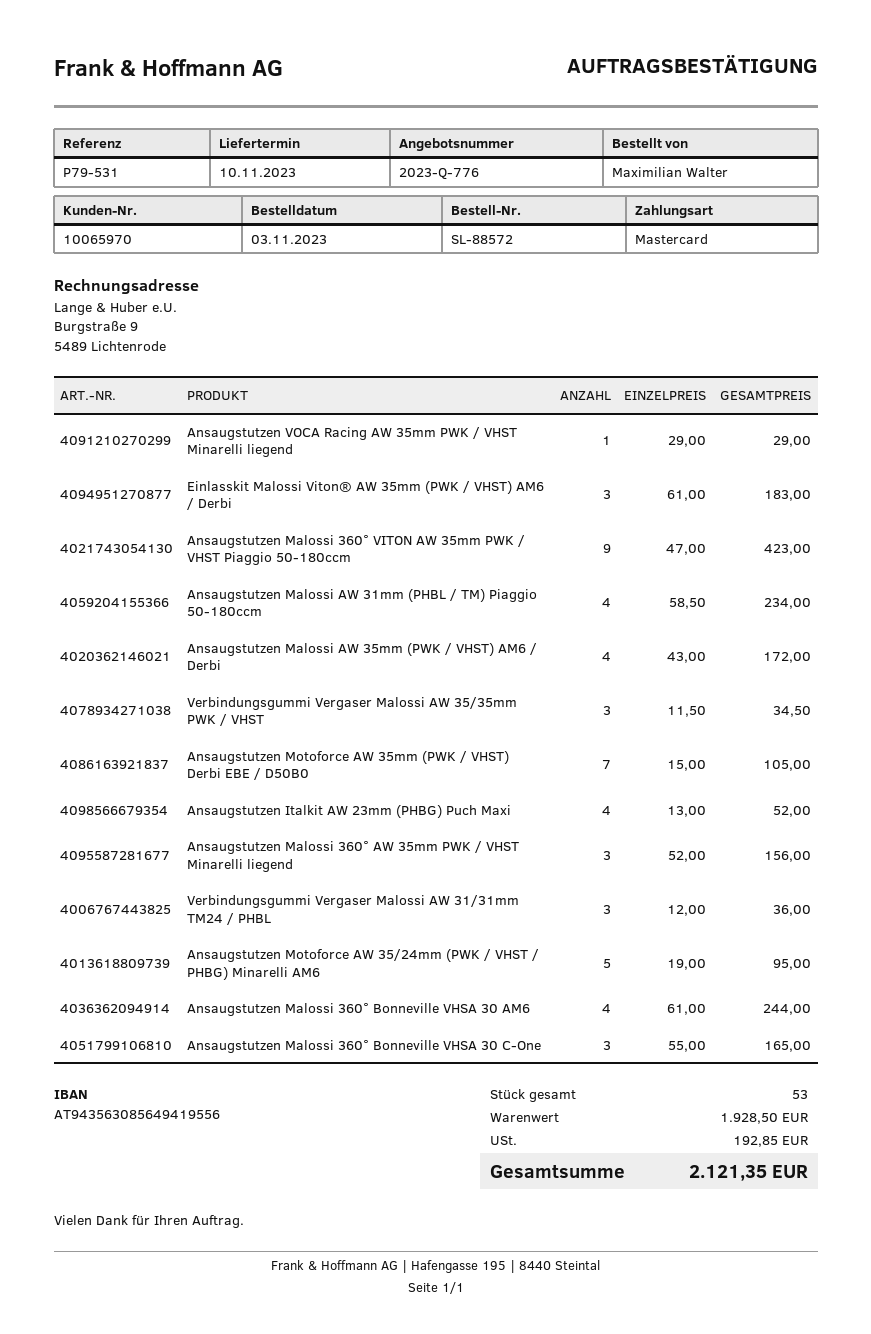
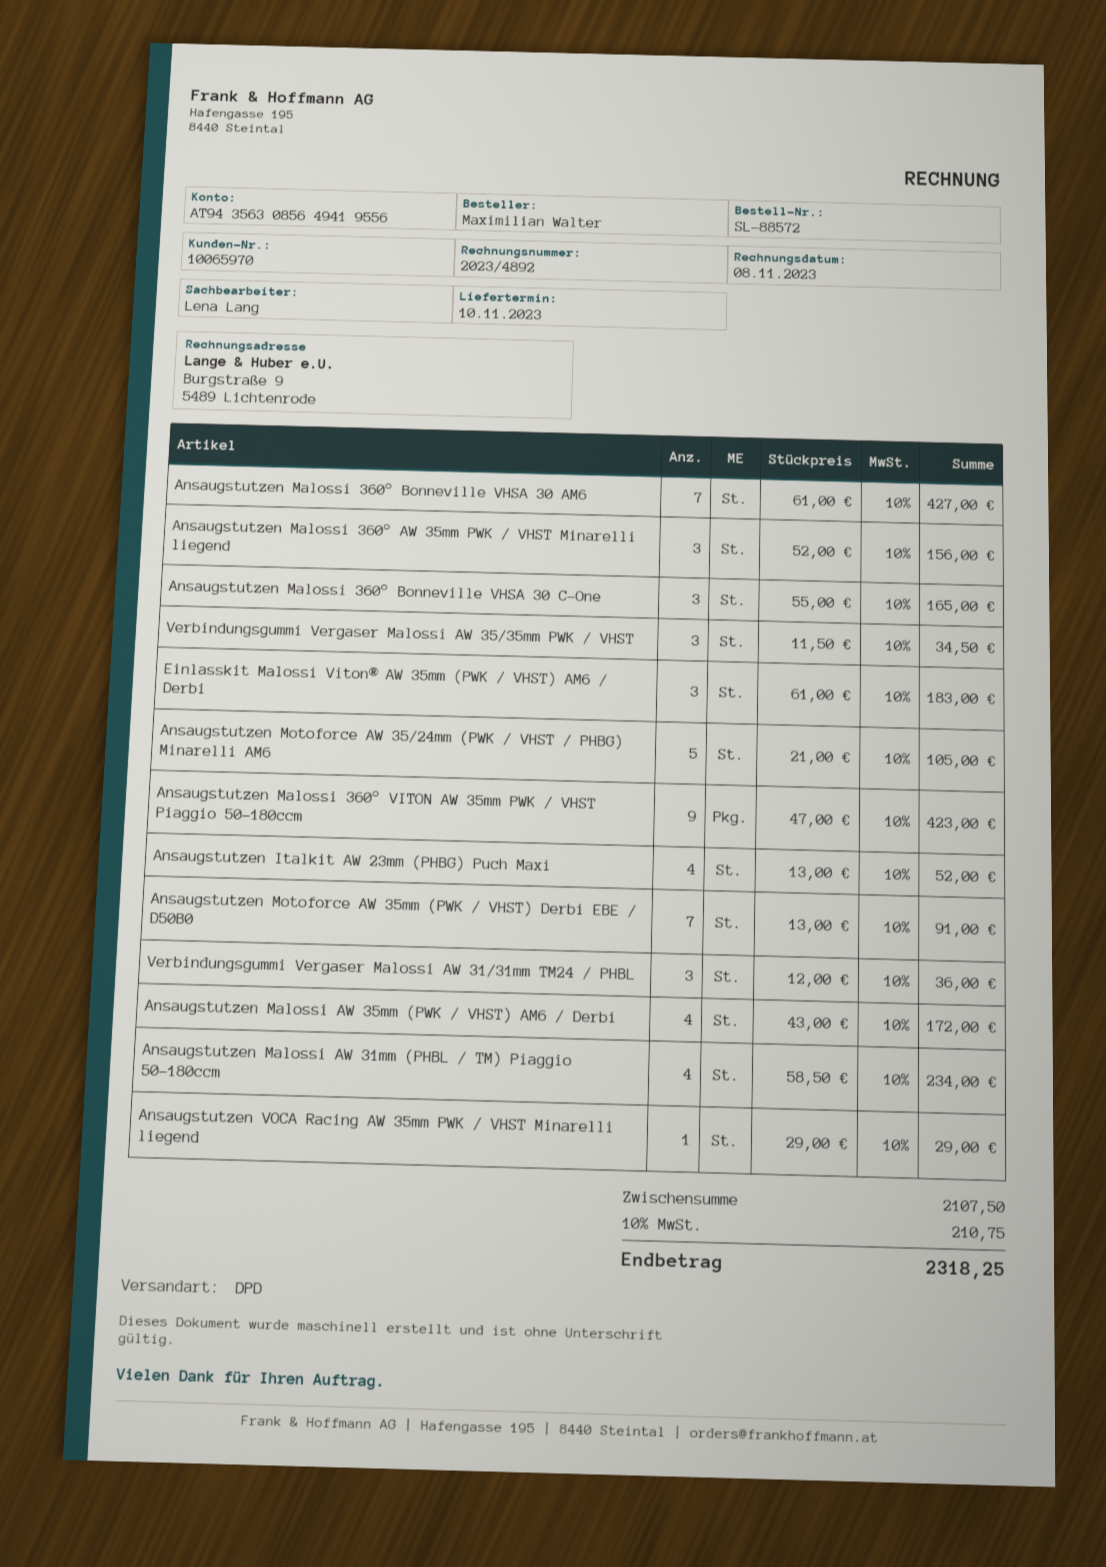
Ansaugstutzen Motoforce AW 35mm (PWK / VHST) Derbi EBE / D50B0: 7 x 15.00 = 105.00 -> 7 x 13.00 = 91.00
Ansaugstutzen Motoforce AW 35/24mm (PWK / VHST / PHBG) Minarelli AM6: 5 x 19.00 = 95.00 -> 5 x 21.00 = 105.00
Ansaugstutzen Malossi 360° Bonneville VHSA 30 AM6: 4 x 61.00 = 244.00 -> 7 x 61.00 = 427.00
subtotal: 1928.50 -> 2107.50
tax: 192.85 -> 210.75
total: 2121.35 -> 2318.25

